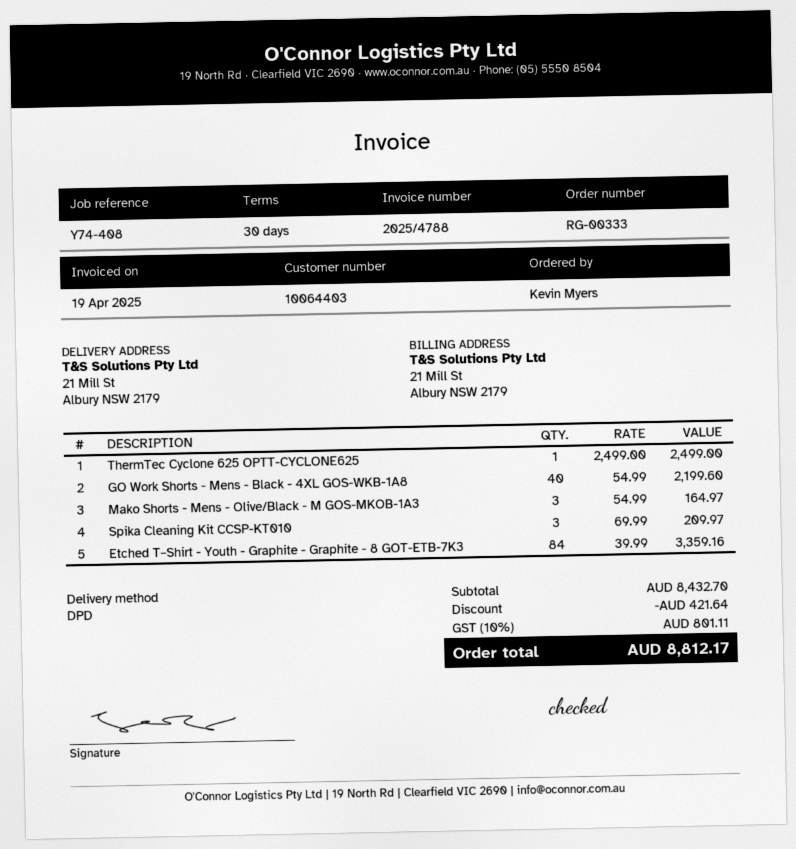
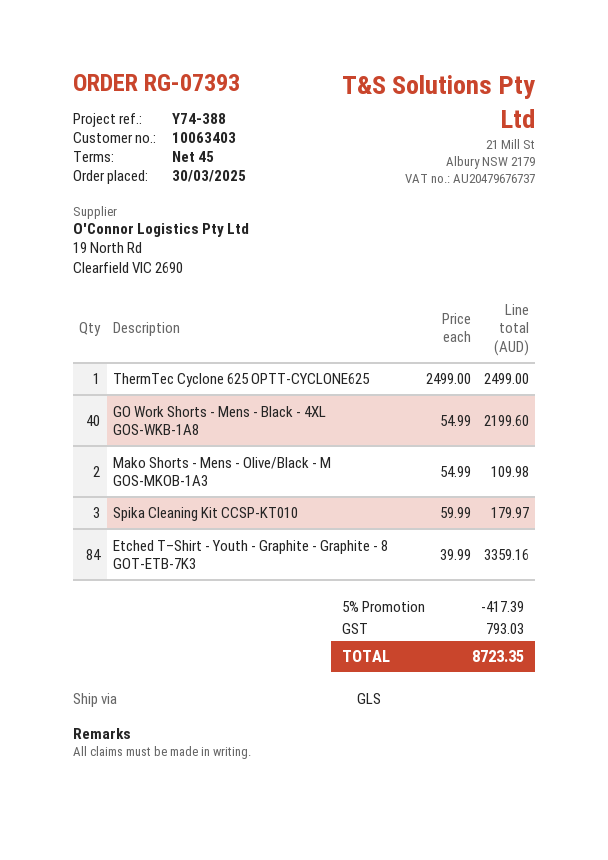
order number: RG-00333 -> RG-07393
payment terms: 30 days -> 45 days
customer number: 10064403 -> 10063403
reference: Y74-408 -> Y74-388
shipping method: DPD -> GLS
Mako Shorts - Mens - Olive/Black - M GOS-MKOB-1A3: 3 x 54.99 = 164.97 -> 2 x 54.99 = 109.98
Spika Cleaning Kit CCSP-KT010: 3 x 69.99 = 209.97 -> 3 x 59.99 = 179.97
discount: 421.64 -> 417.39
tax: 801.11 -> 793.03
total: 8812.17 -> 8723.35

